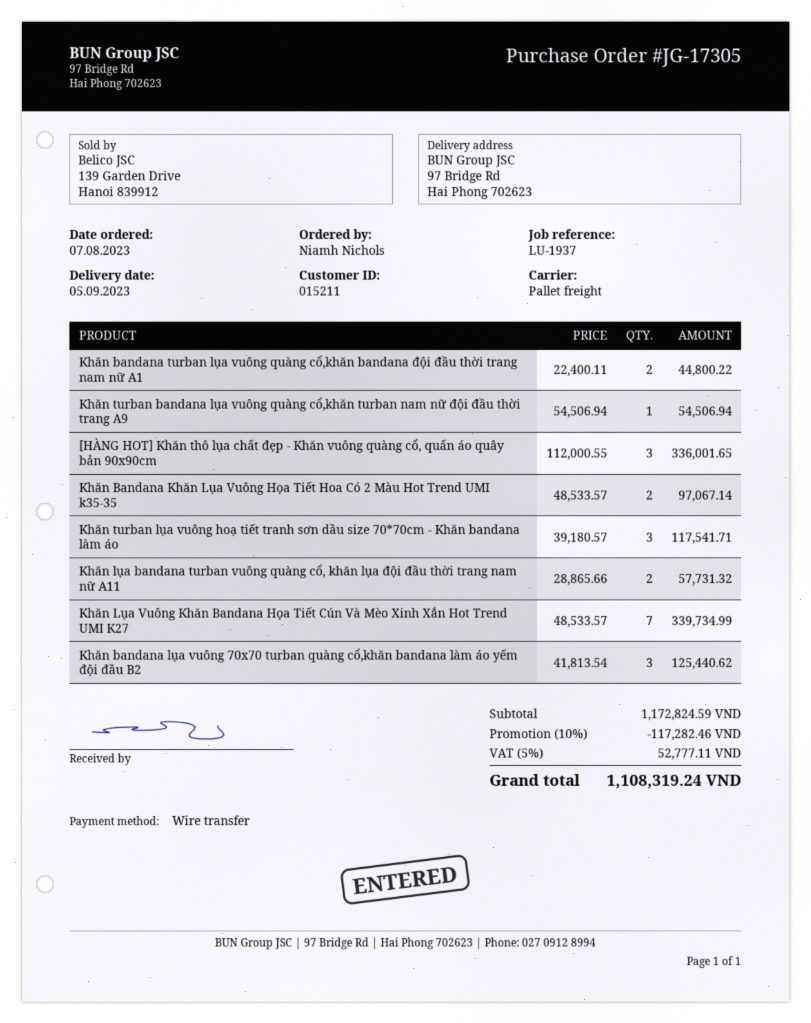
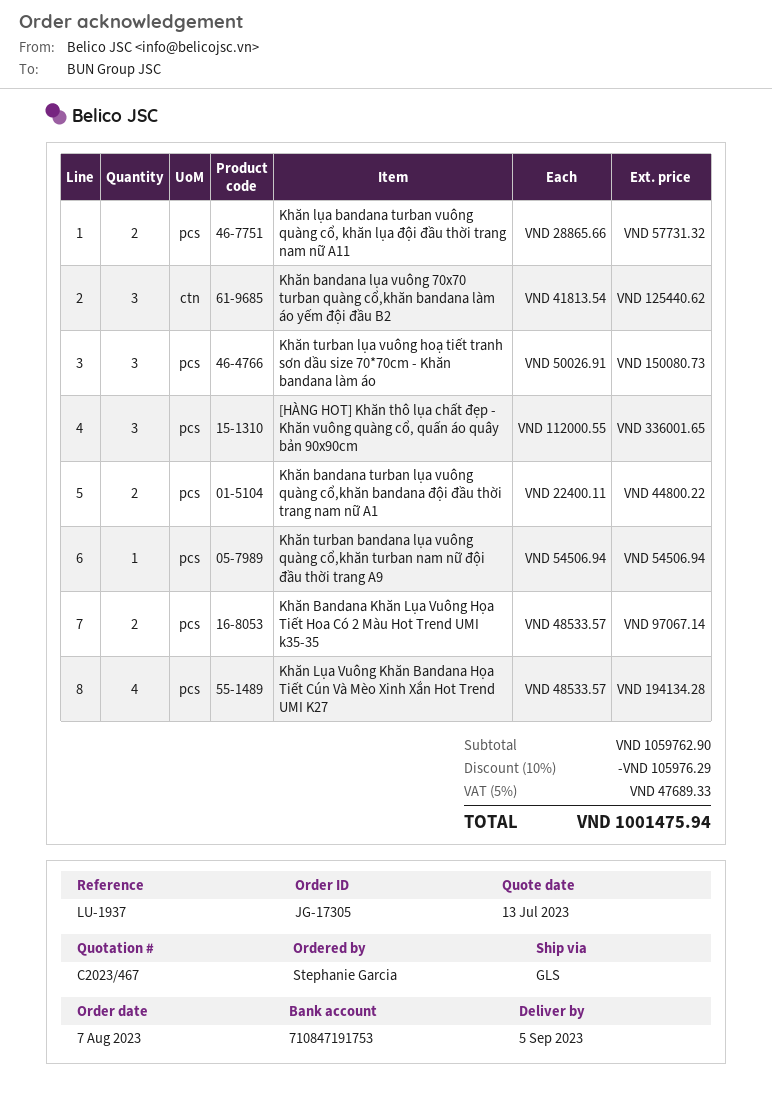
ordered by: Niamh Nichols -> Stephanie Garcia
shipping method: pallet freight -> GLS
Khăn turban lụa vuông hoạ tiết tranh sơn dầu size 70*70cm - Khăn bandana làm áo: 3 x 39180.57 = 117541.71 -> 3 x 50026.91 = 150080.73
Khăn Lụa Vuông Khăn Bandana Họa Tiết Cún Và Mèo Xinh Xắn Hot Trend UMI K27: 7 x 48533.57 = 339734.99 -> 4 x 48533.57 = 194134.28
subtotal: 1172824.59 -> 1059762.90
discount: 10% = 117282.46 -> 10% = 105976.29
tax: 5% = 52777.11 -> 5% = 47689.33
total: 1108319.24 -> 1001475.94

